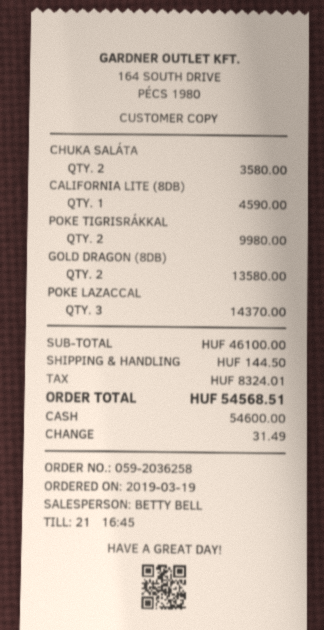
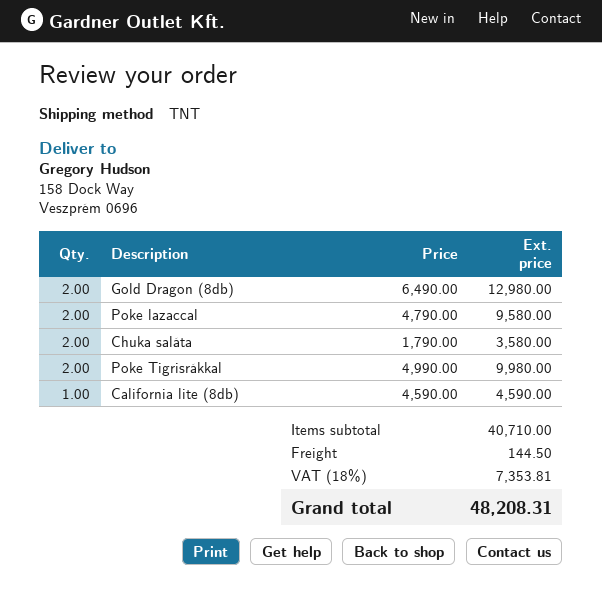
GOLD DRAGON (8DB): 2 for 13580.00 -> 2 for 12980.00
POKE LAZACCAL: 3 for 14370.00 -> 2 for 9580.00
subtotal: 46100.00 -> 40710.00
tax: 8324.01 -> 7353.81
total: 54568.51 -> 48208.31

